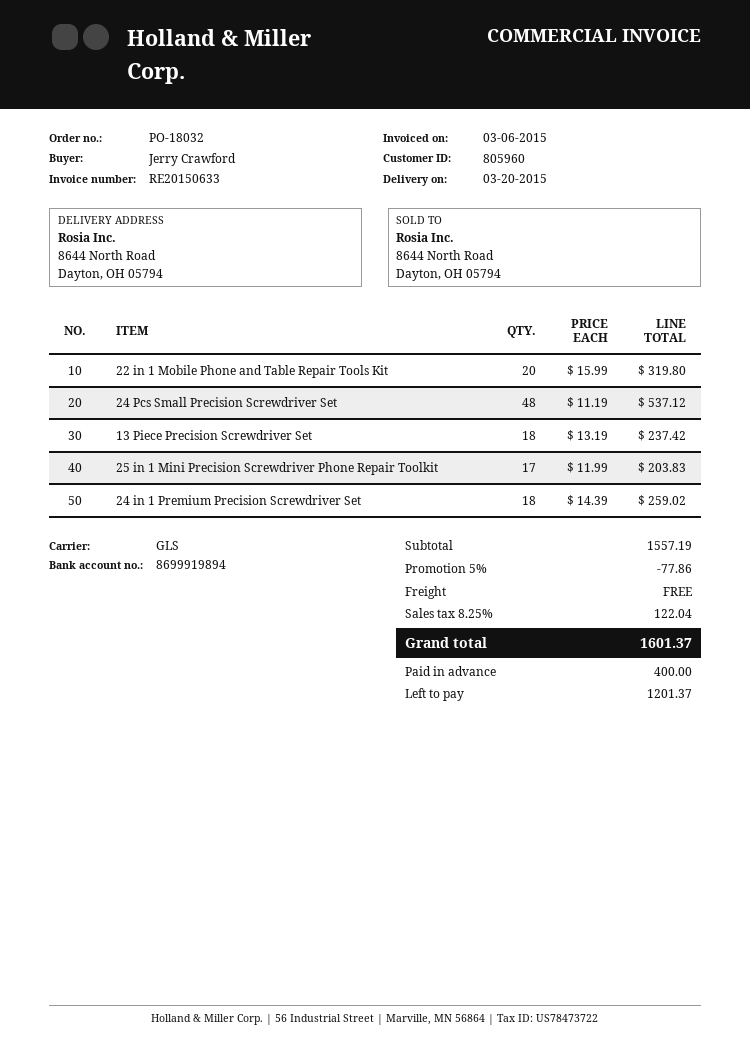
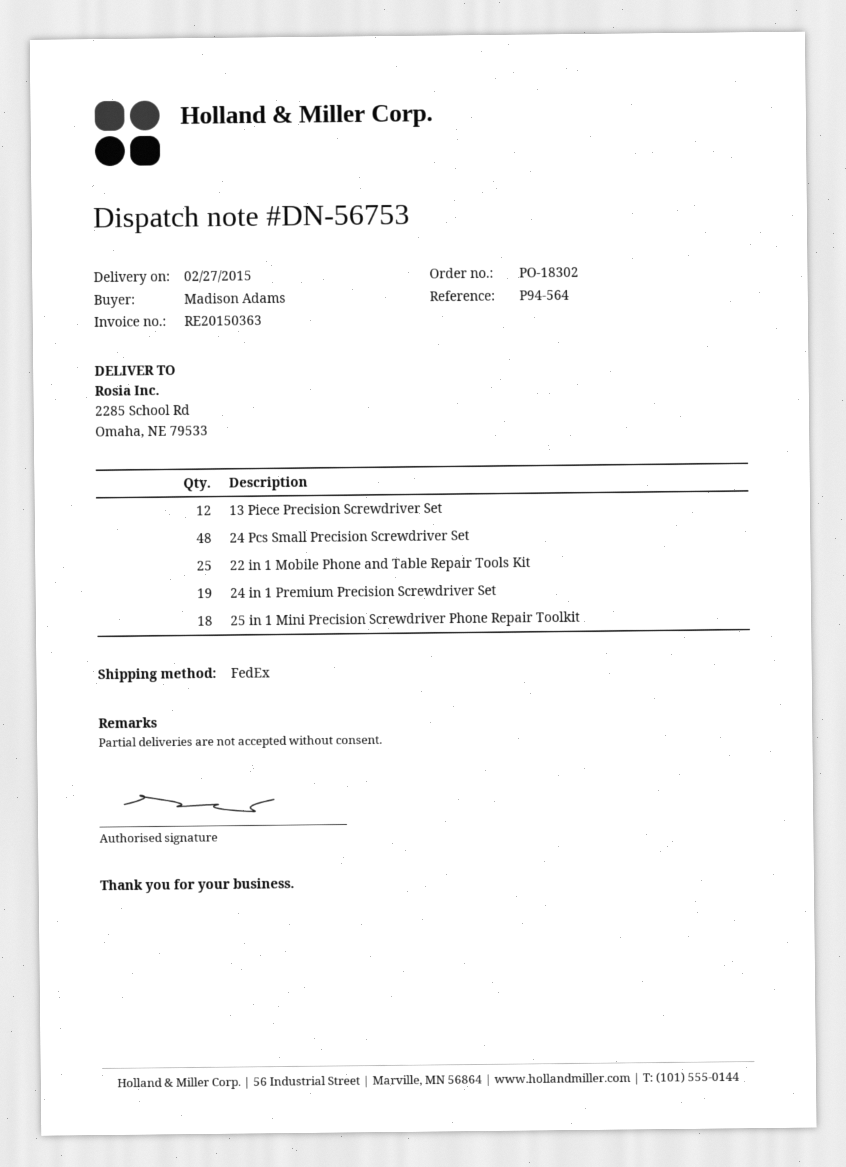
order number: PO-18032 -> PO-18302
delivery date: 2015-03-20 -> 2015-02-27
invoice number: RE20150633 -> RE20150363
ordered by: Jerry Crawford -> Madison Adams
shipping method: GLS -> FedEx
ship to: 8644 North Road, Dayton, OH 05794 -> 2285 School Rd, Omaha, NE 79533
22 in 1 Mobile Phone and Table Repair Tools Kit: 20 -> 25
13 Piece Precision Screwdriver Set: 18 -> 12
25 in 1 Mini Precision Screwdriver Phone Repair Toolkit: 17 -> 18
24 in 1 Premium Precision Screwdriver Set: 18 -> 19

